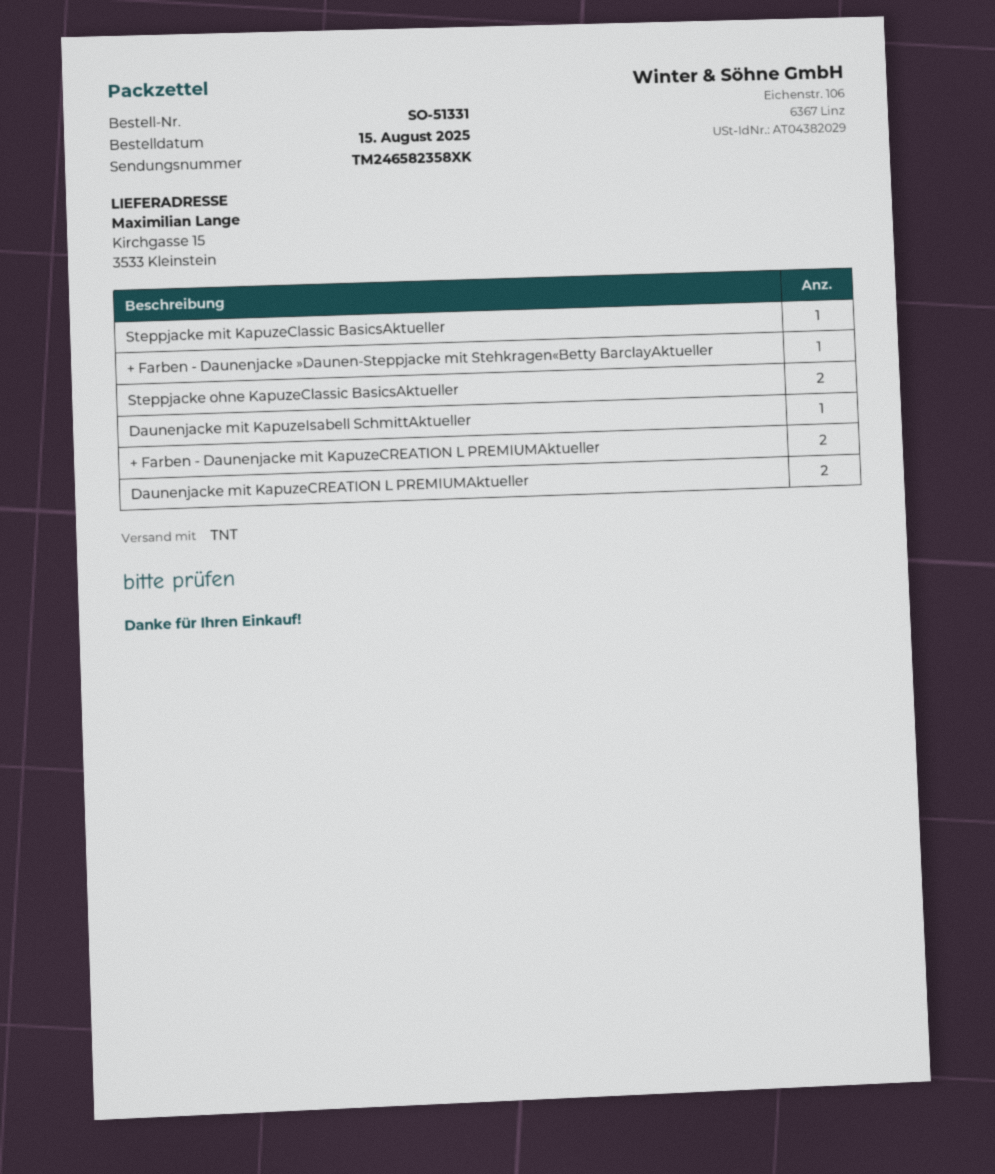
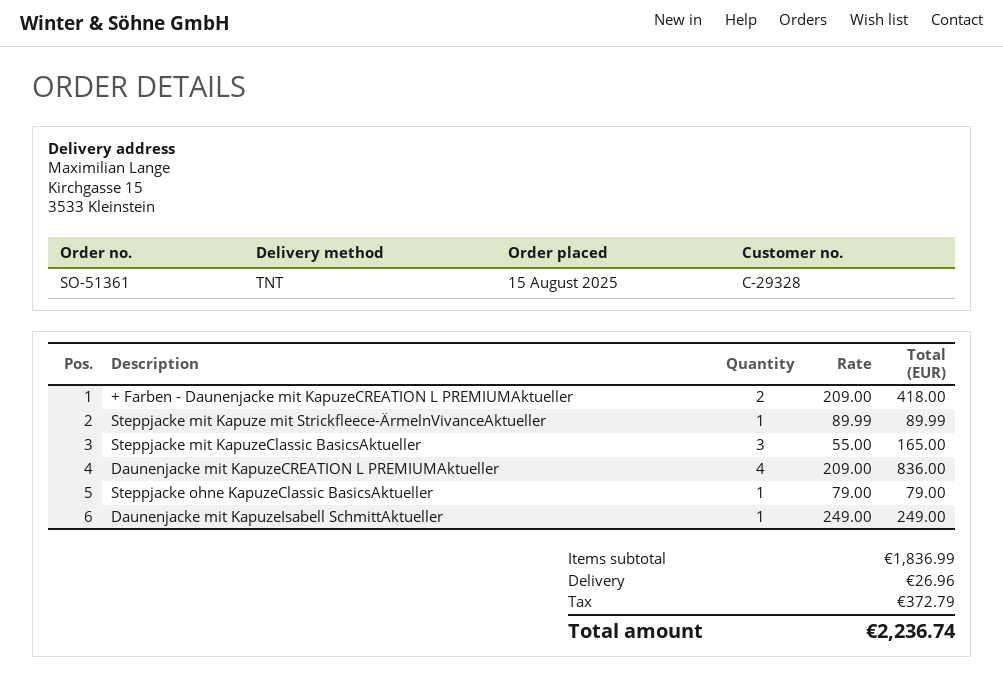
order number: SO-51331 -> SO-51361
Steppjacke mit KapuzeClassic BasicsAktueller: 1 -> 3
+ Farben - Daunenjacke »Daunen-Steppjacke mit Stehkragen«Betty BarclayAktueller: 1 -> none
Steppjacke ohne KapuzeClassic BasicsAktueller: 2 -> 1
Daunenjacke mit KapuzeCREATION L PREMIUMAktueller: 2 -> 4
Steppjacke mit Kapuze mit Strickfleece-ÄrmelnVivanceAktueller: none -> 1

